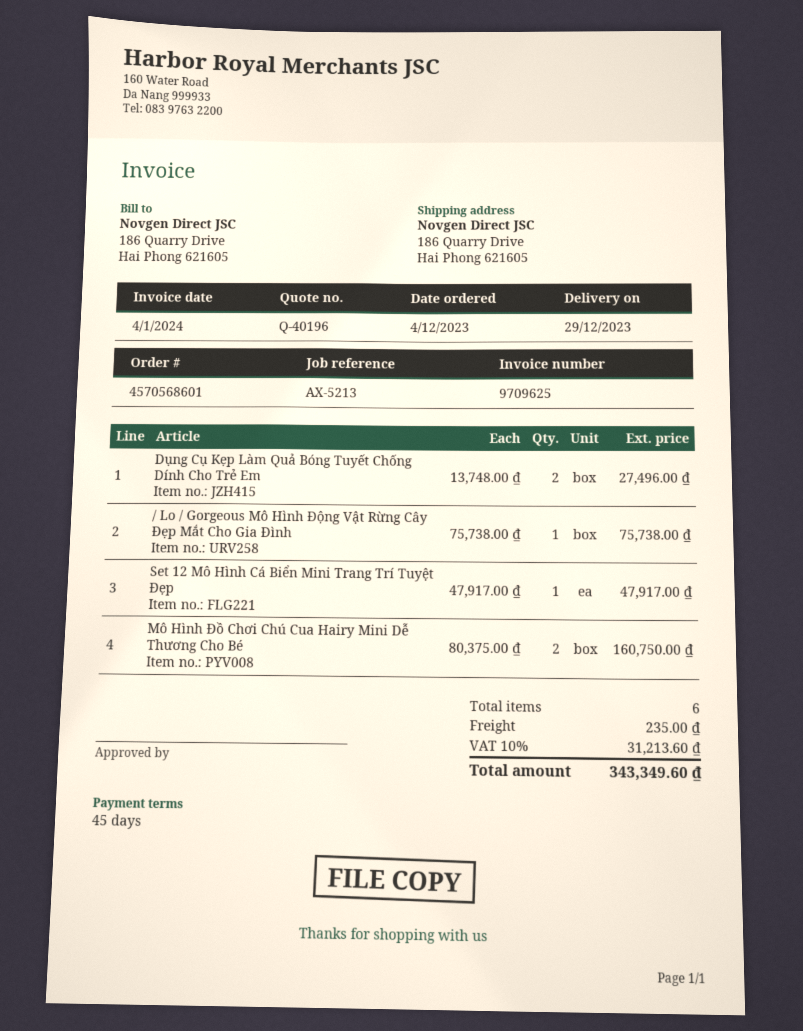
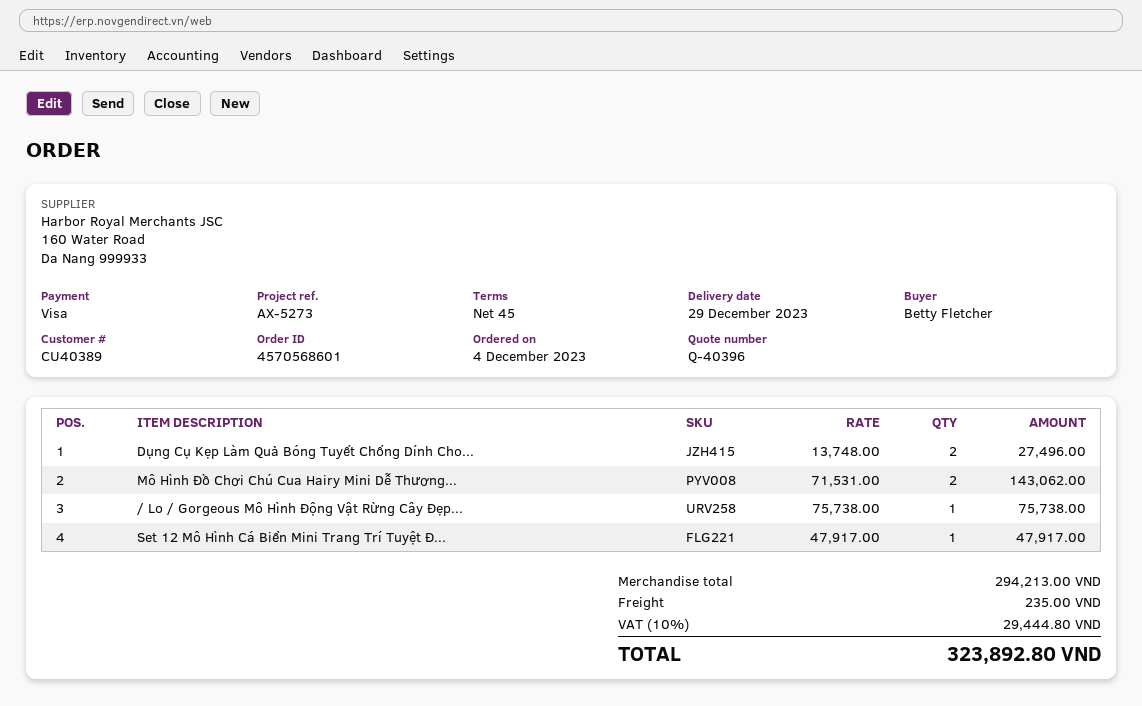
quote number: Q-40196 -> Q-40396
reference: AX-5213 -> AX-5273
Mô Hình Đồ Chơi Chú Cua Hairy Mini Dễ Thương Cho Bé: 2 x 80375.00 = 160750.00 -> 2 x 71531.00 = 143062.00
tax: 10% = 31213.60 -> 10% = 29444.80
total: 343349.60 -> 323892.80

